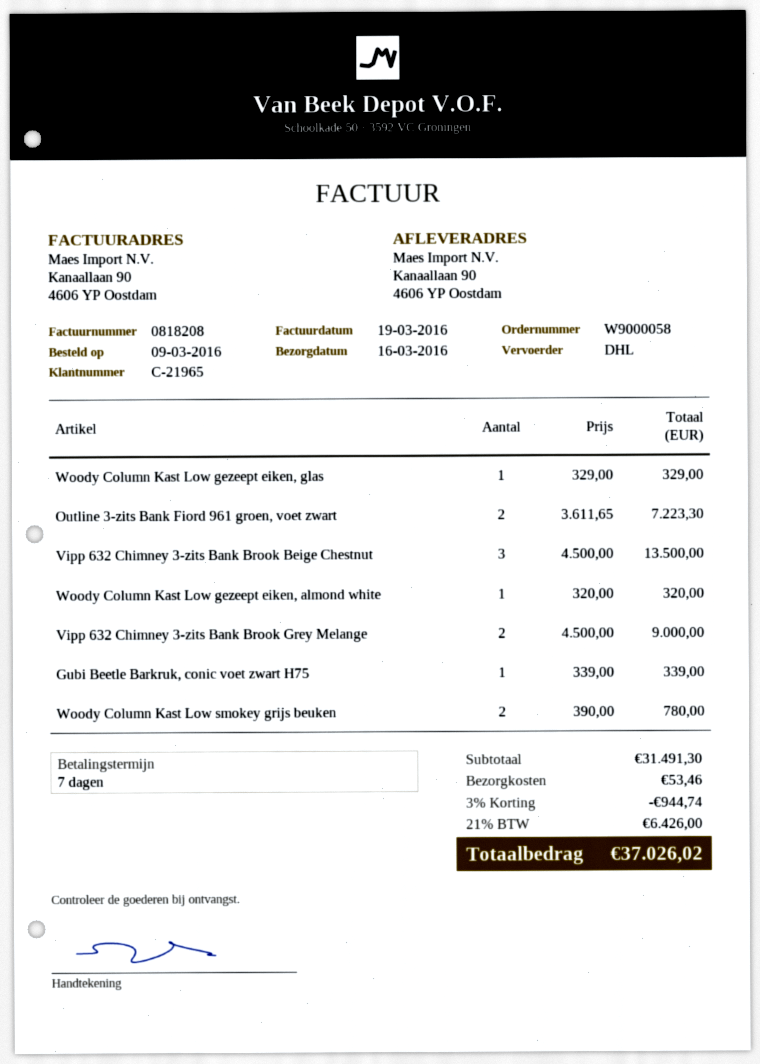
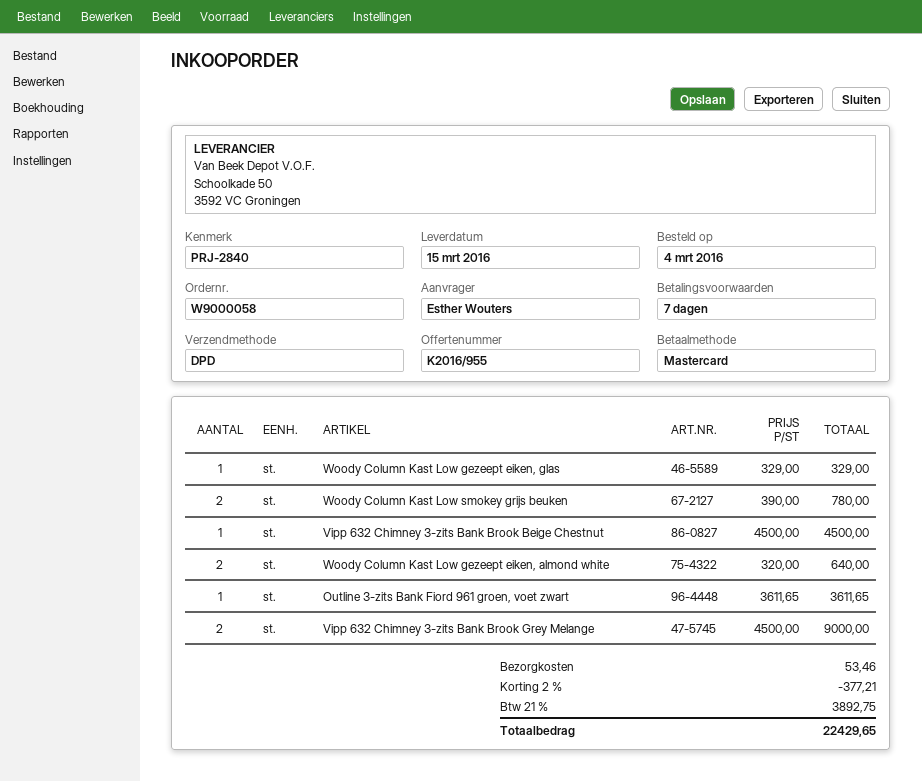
order date: 2016-03-09 -> 2016-03-04
delivery date: 2016-03-16 -> 2016-03-15
shipping method: DHL -> DPD
Outline 3-zits Bank Fiord 961 groen, voet zwart: 2 x 3611.65 = 7223.30 -> 1 x 3611.65 = 3611.65
Vipp 632 Chimney 3-zits Bank Brook Beige Chestnut: 3 x 4500.00 = 13500.00 -> 1 x 4500.00 = 4500.00
Woody Column Kast Low gezeept eiken, almond white: 1 x 320.00 = 320.00 -> 2 x 320.00 = 640.00
Gubi Beetle Barkruk, conic voet zwart H75: 1 x 339.00 = 339.00 -> none
discount: 3% = 944.74 -> 2% = 377.21
tax: 21% = 6426.00 -> 21% = 3892.75
total: 37026.02 -> 22429.65

